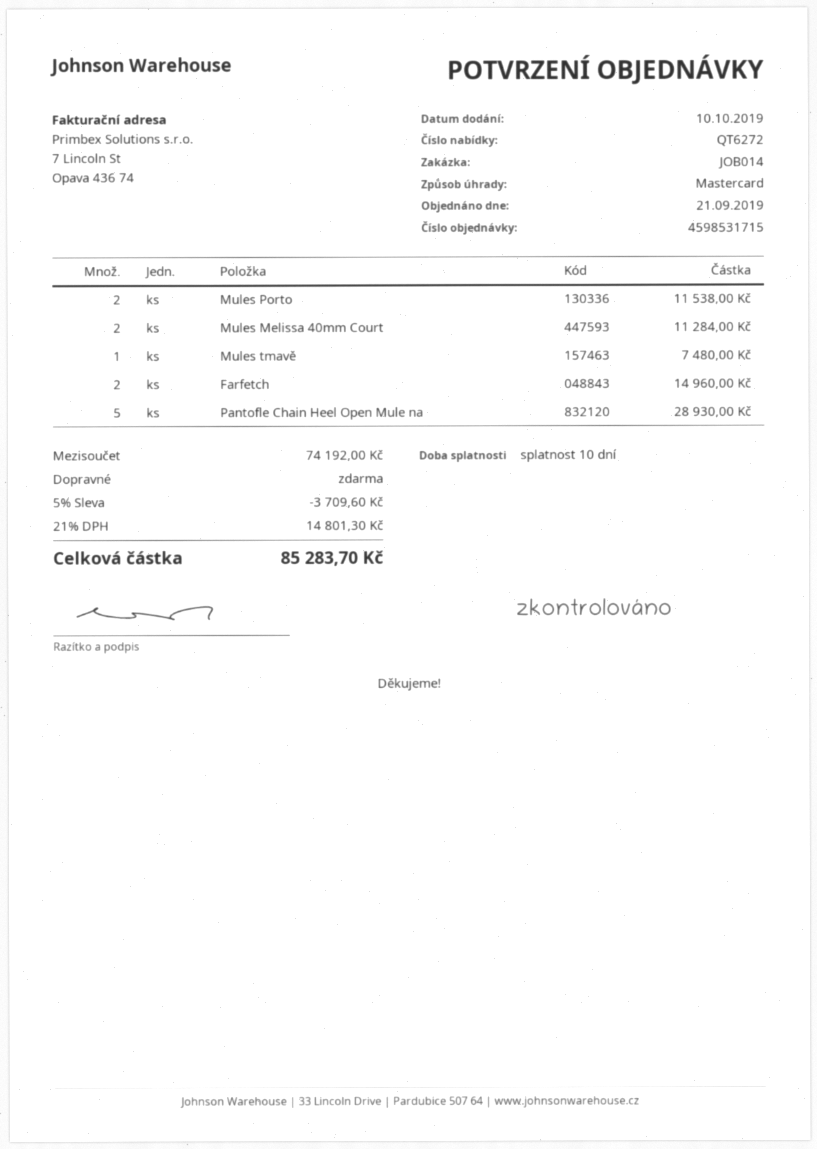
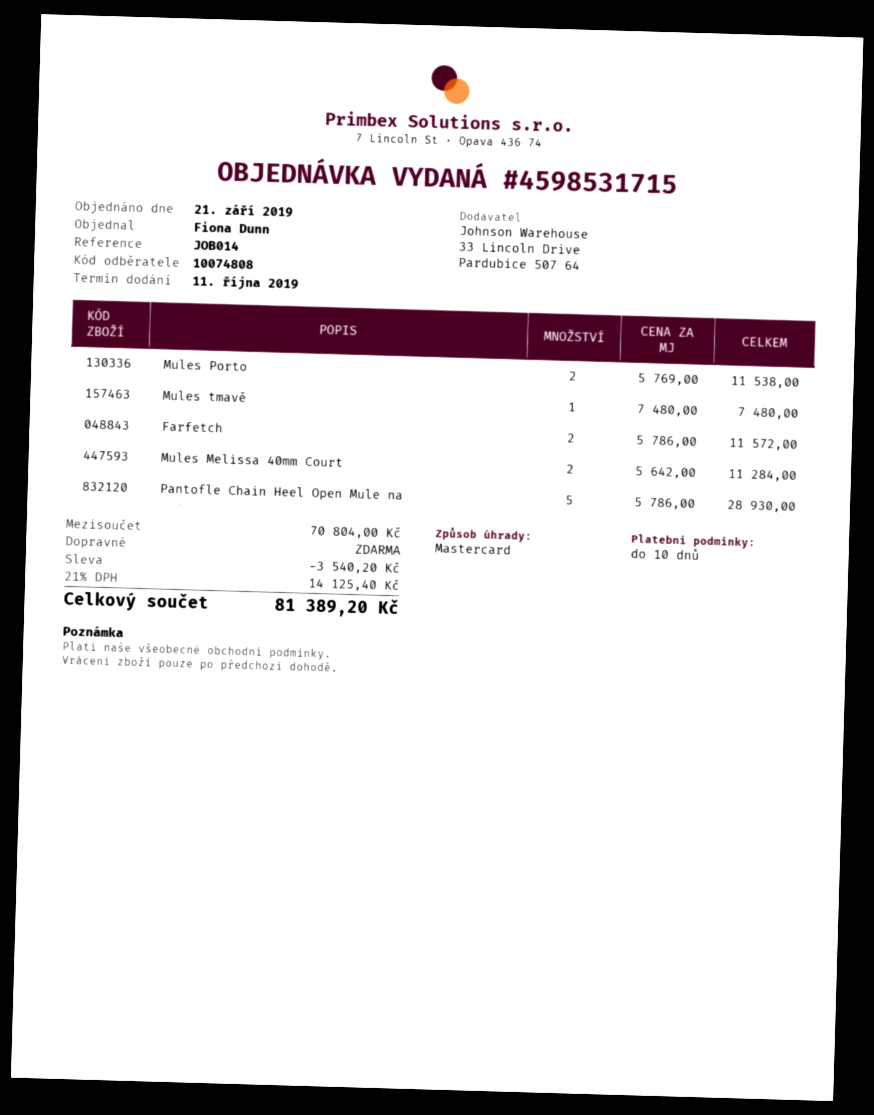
delivery date: 2019-10-10 -> 2019-10-11
Farfetch: 2 for 14960.00 -> 2 for 11572.00
subtotal: 74192.00 -> 70804.00
discount: 3709.60 -> 3540.20
tax: 21% = 14801.30 -> 21% = 14125.40
total: 85283.70 -> 81389.20

